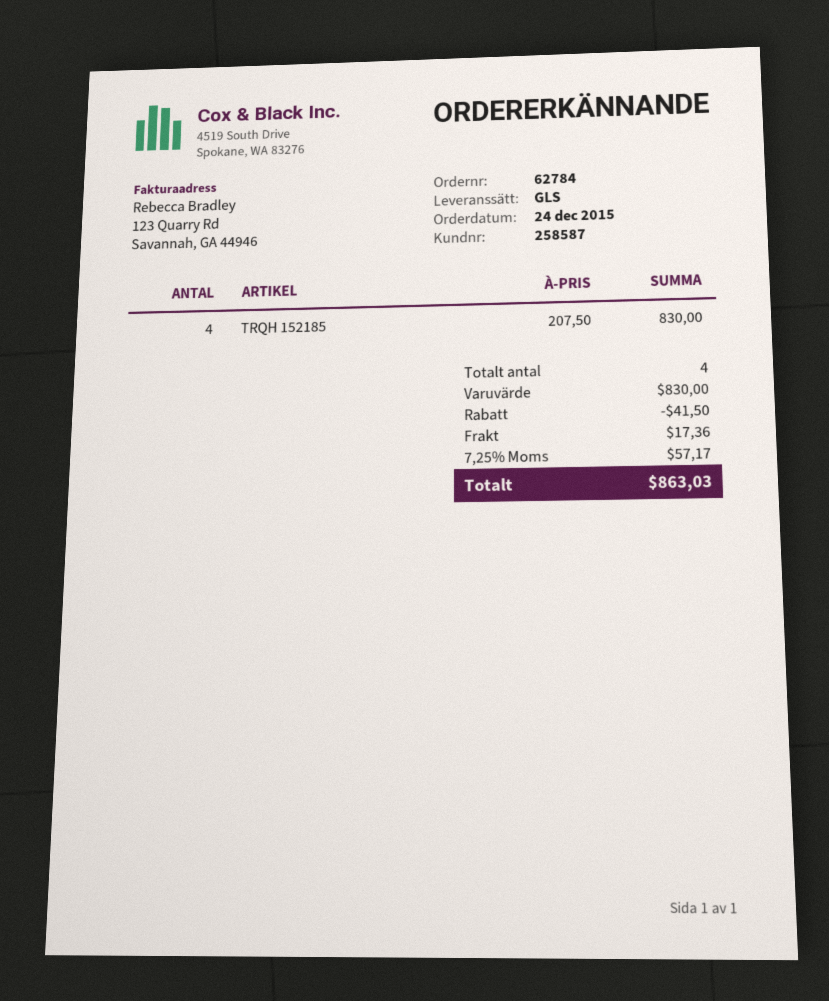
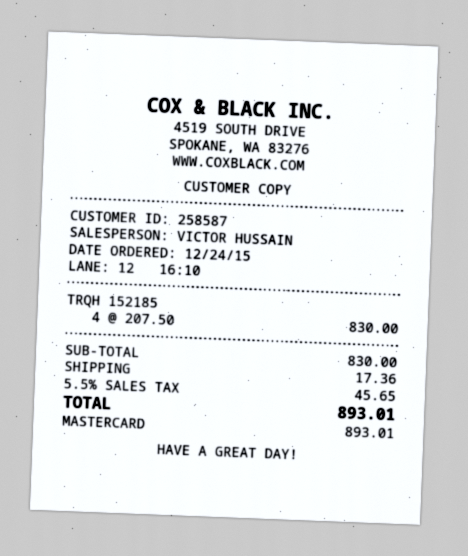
discount: 41.50 -> none
tax: 7.25% = 57.17 -> 5.5% = 45.65
total: 863.03 -> 893.01

